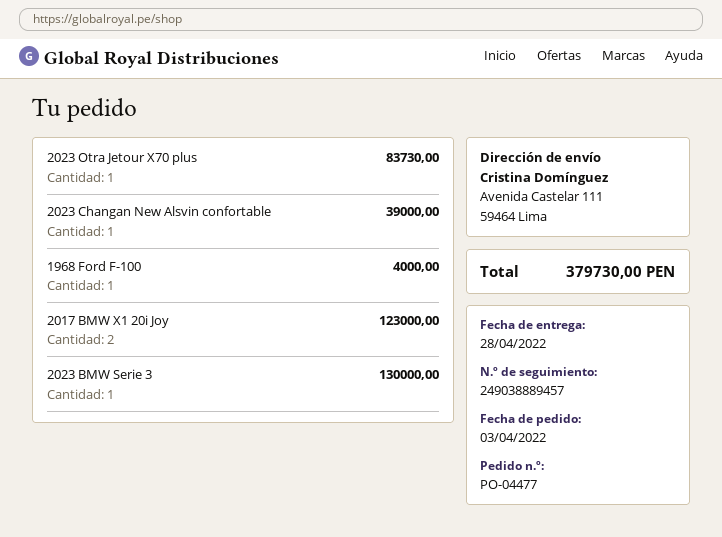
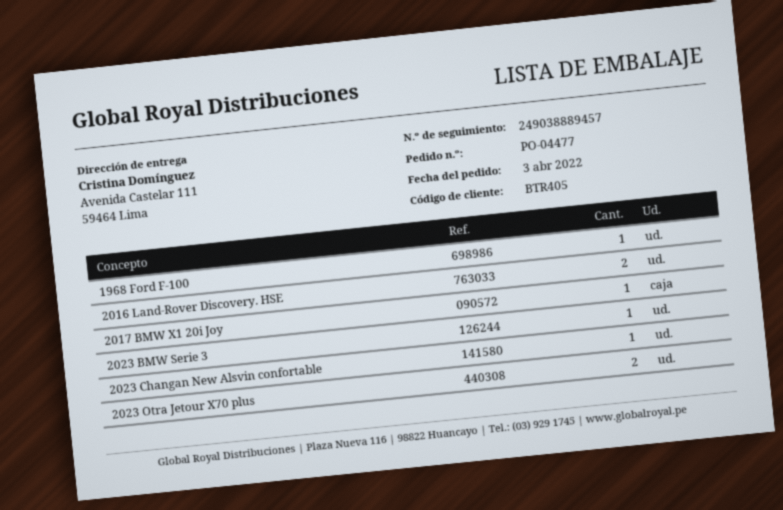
2023 Otra Jetour X70 plus: 1 -> 2
2017 BMW X1 20i Joy: 2 -> 1
2016 Land-Rover Discovery. HSE: none -> 2

